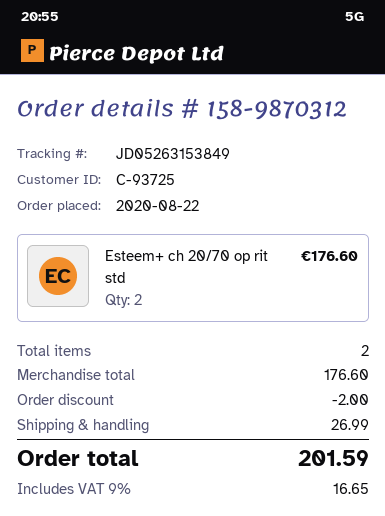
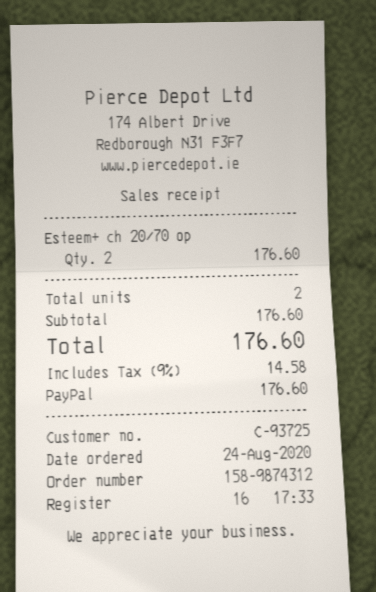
order number: 158-9870312 -> 158-9874312
order date: 2020-08-22 -> 2020-08-24
discount: 2.00 -> none
shipping: 26.99 -> none
tax: 9% = 16.65 -> 9% = 14.58
total: 201.59 -> 176.60

